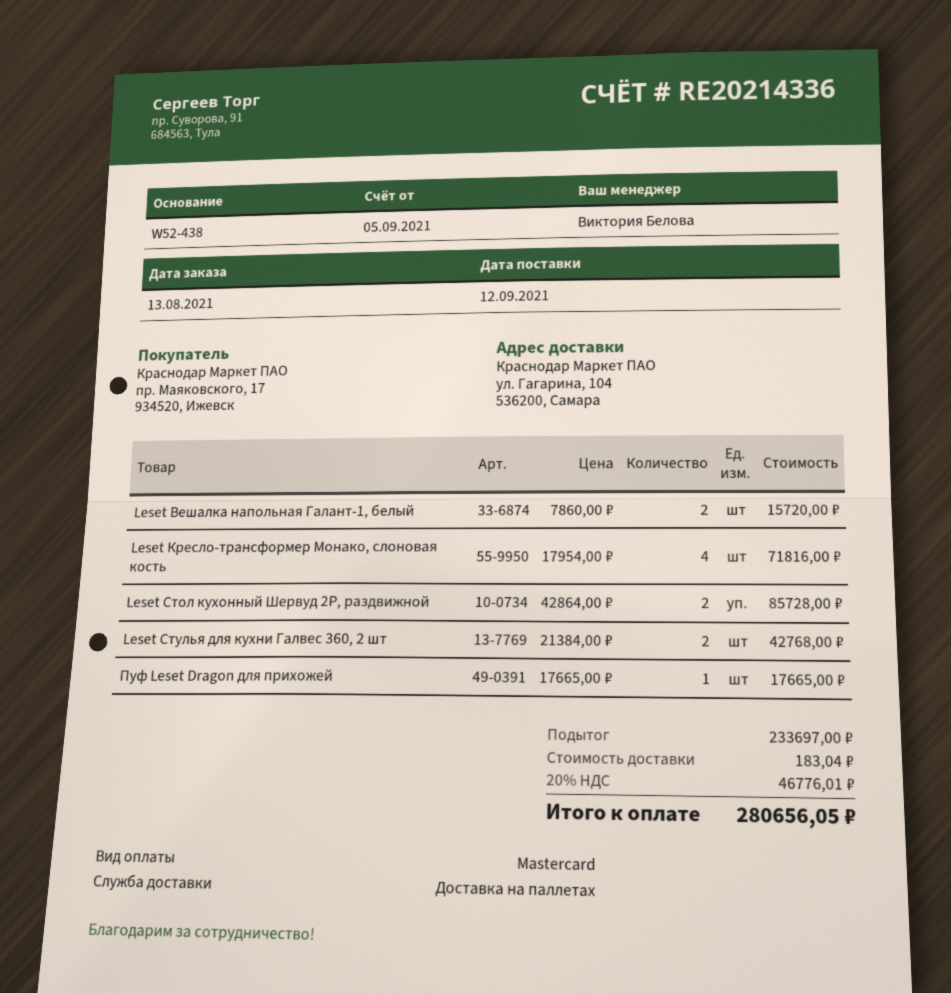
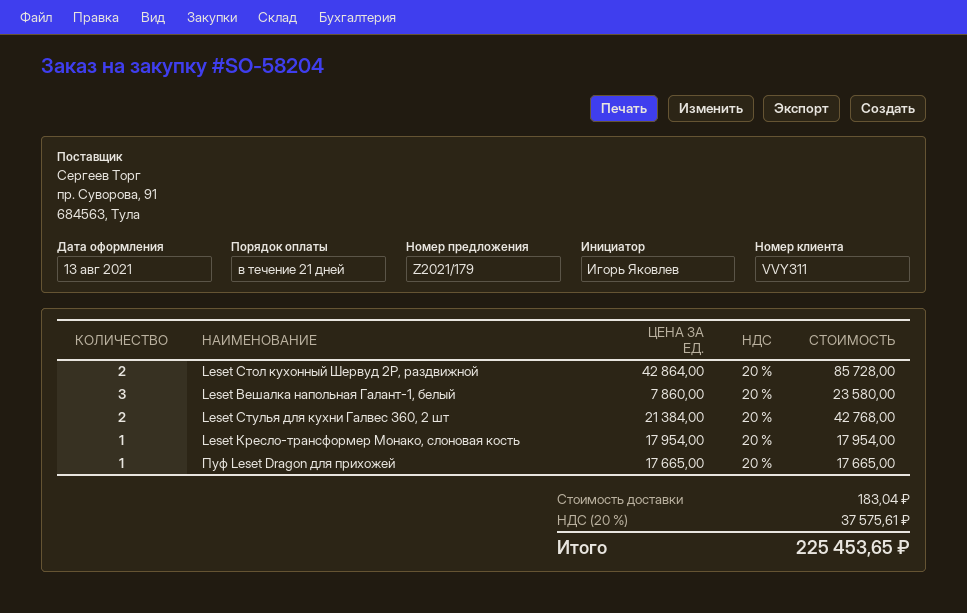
Leset Вешалка напольная Галант-1, белый: 2 x 7860.00 = 15720.00 -> 3 x 7860.00 = 23580.00
Leset Кресло-трансформер Монако, слоновая кость: 4 x 17954.00 = 71816.00 -> 1 x 17954.00 = 17954.00
tax: 20% = 46776.01 -> 20% = 37575.61
total: 280656.05 -> 225453.65

